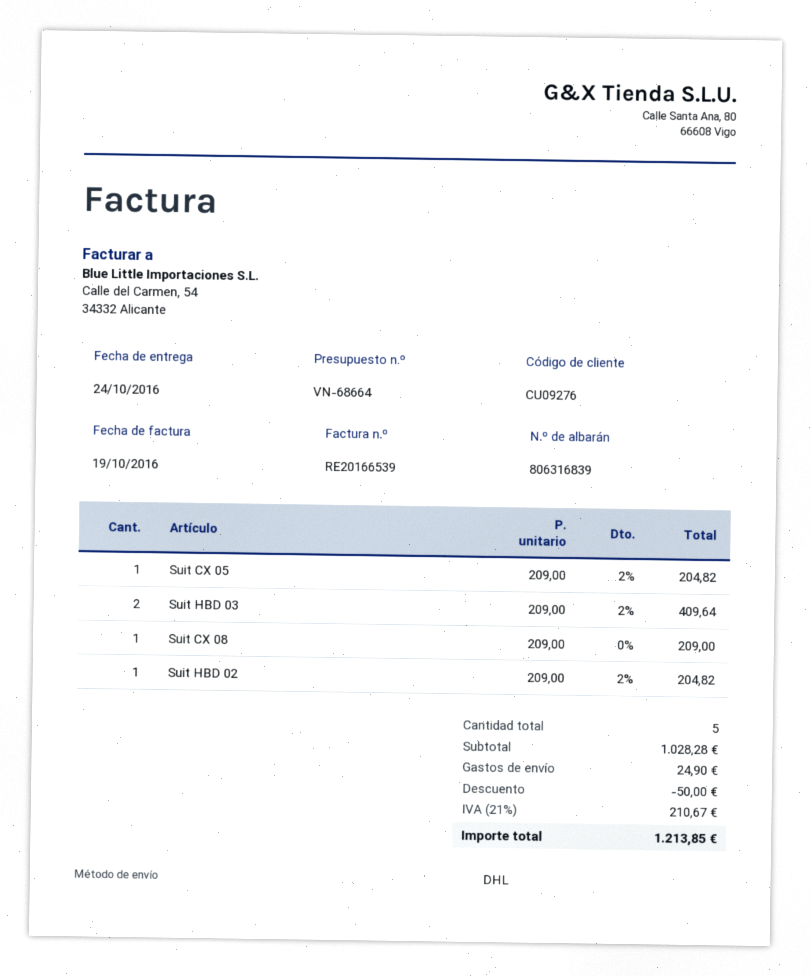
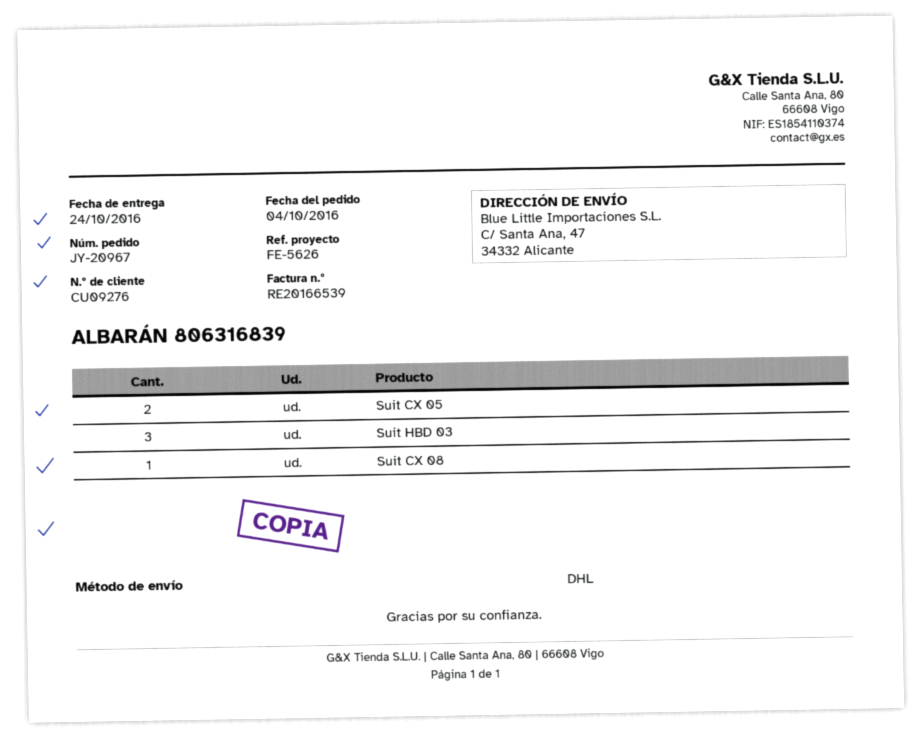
Suit CX 05: 1 -> 2
Suit HBD 03: 2 -> 3
Suit HBD 02: 1 -> none

